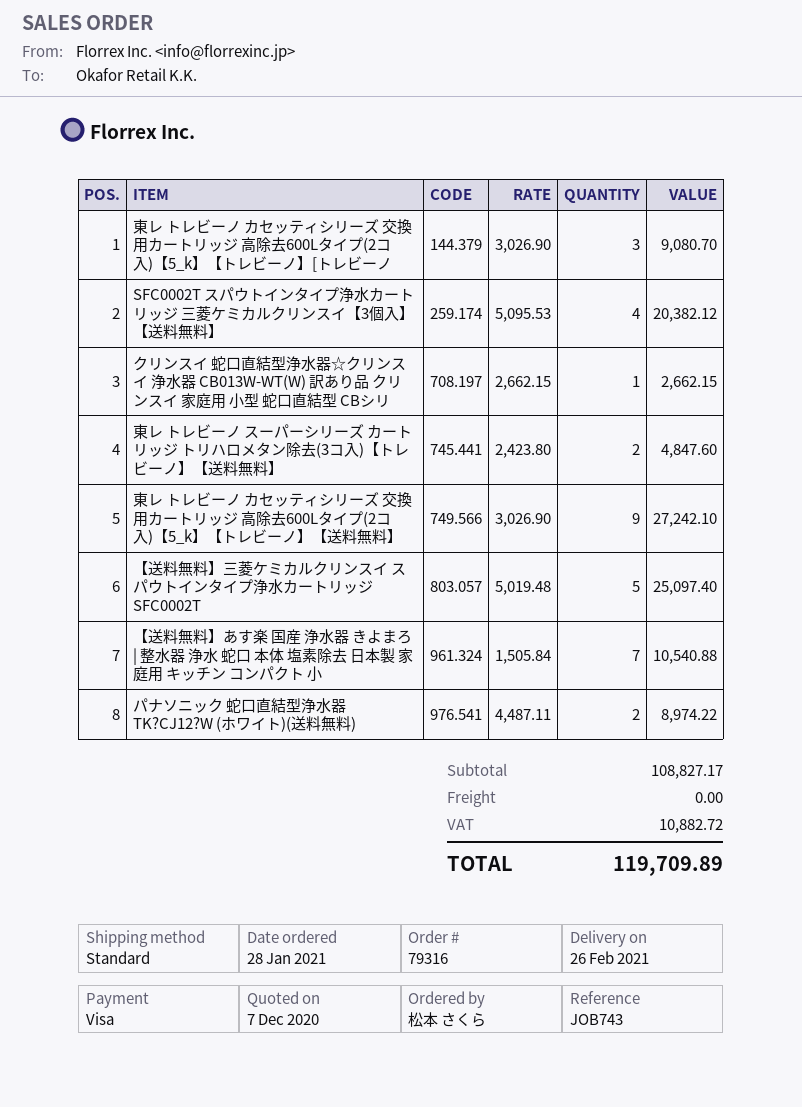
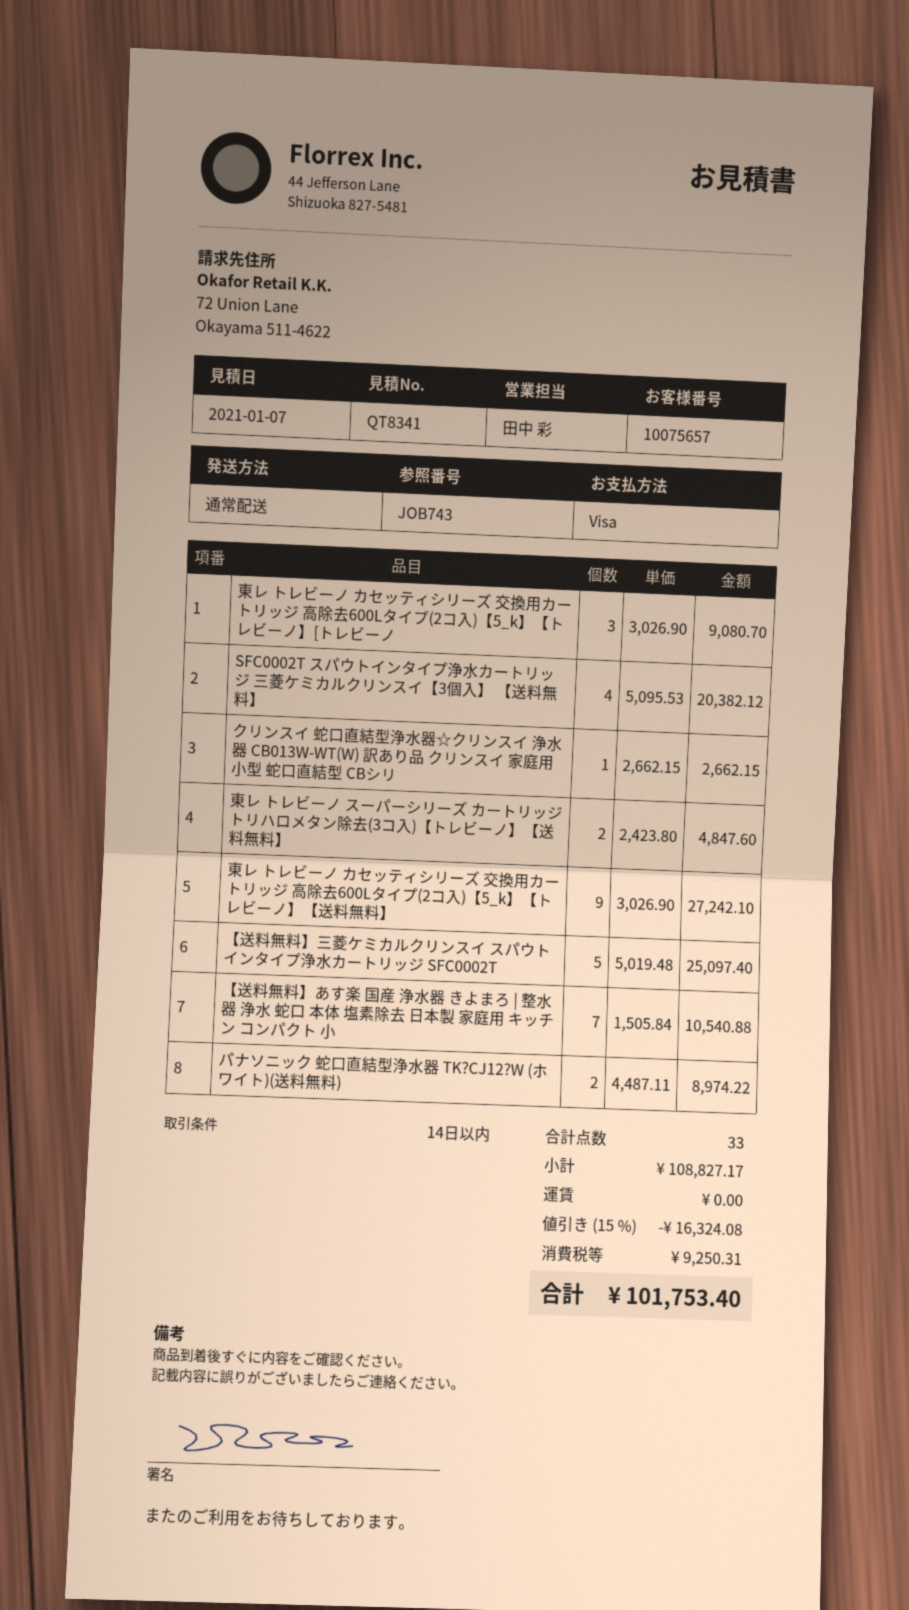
quote date: 2020-12-07 -> 2021-01-07
discount: none -> 15% = 16324.08
tax: 10882.72 -> 9250.31
total: 119709.89 -> 101753.40

